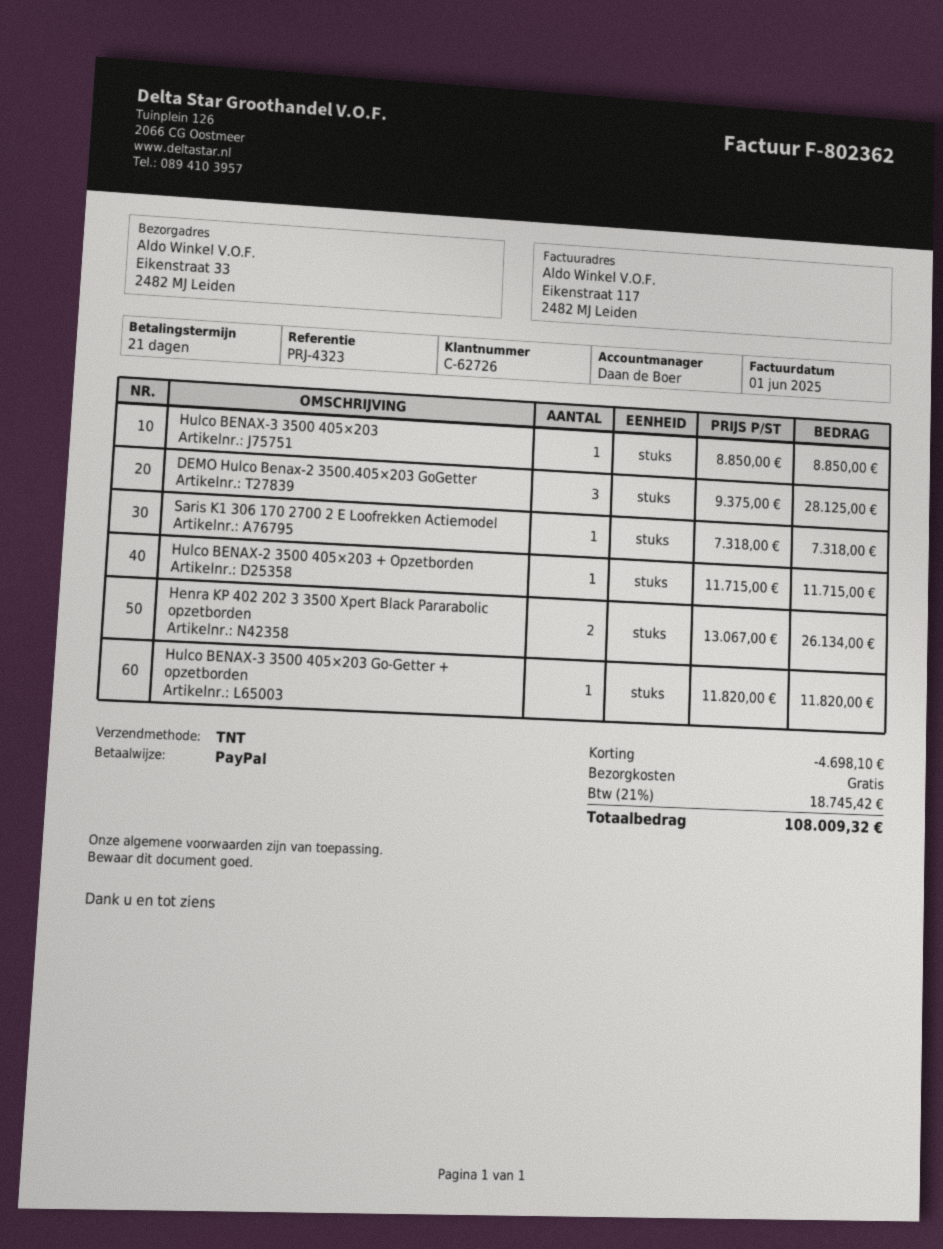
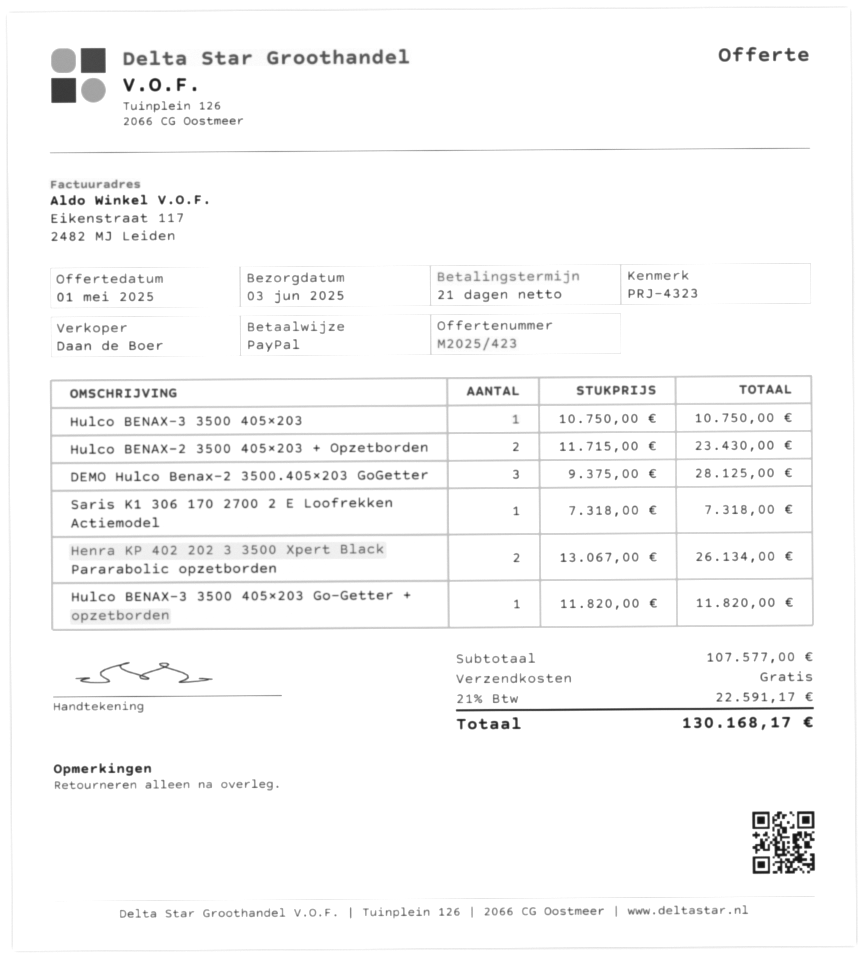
Hulco BENAX-3 3500 405×203: 1 x 8850.00 = 8850.00 -> 1 x 10750.00 = 10750.00
Hulco BENAX-2 3500 405×203 + Opzetborden: 1 x 11715.00 = 11715.00 -> 2 x 11715.00 = 23430.00
discount: 4698.10 -> none
tax: 21% = 18745.42 -> 21% = 22591.17
total: 108009.32 -> 130168.17

